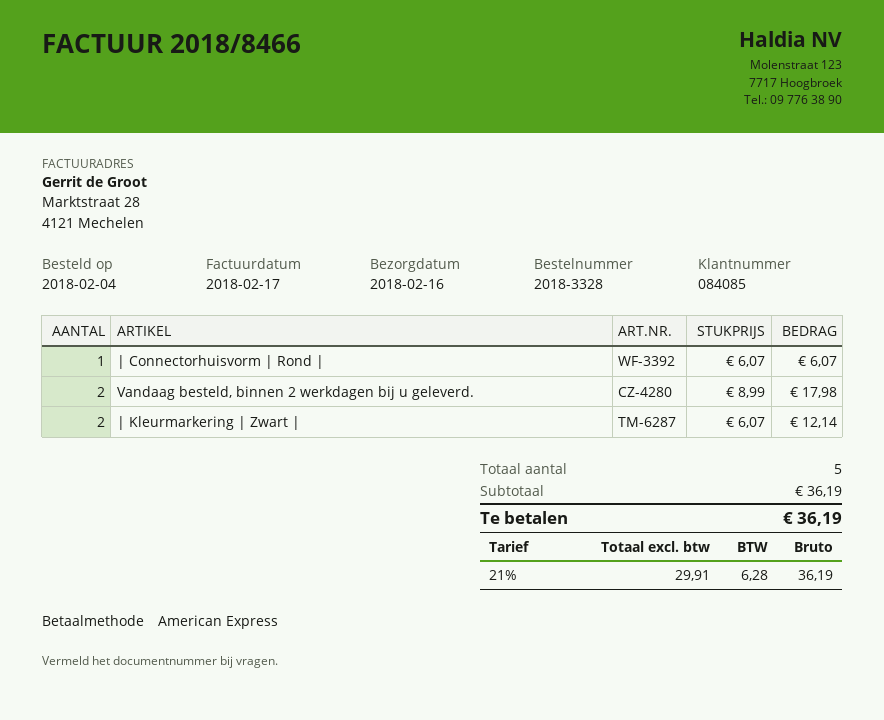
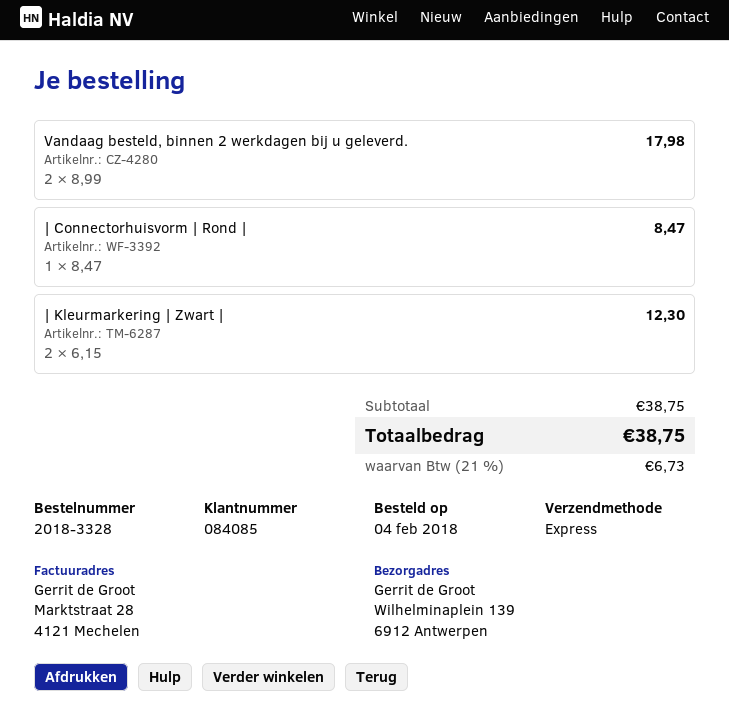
| Connectorhuisvorm | Rond |: 1 x 6.07 = 6.07 -> 1 x 8.47 = 8.47
| Kleurmarkering | Zwart |: 2 x 6.07 = 12.14 -> 2 x 6.15 = 12.30
subtotal: 36.19 -> 38.75
tax: 21% = 6.28 -> 21% = 6.73
total: 36.19 -> 38.75

